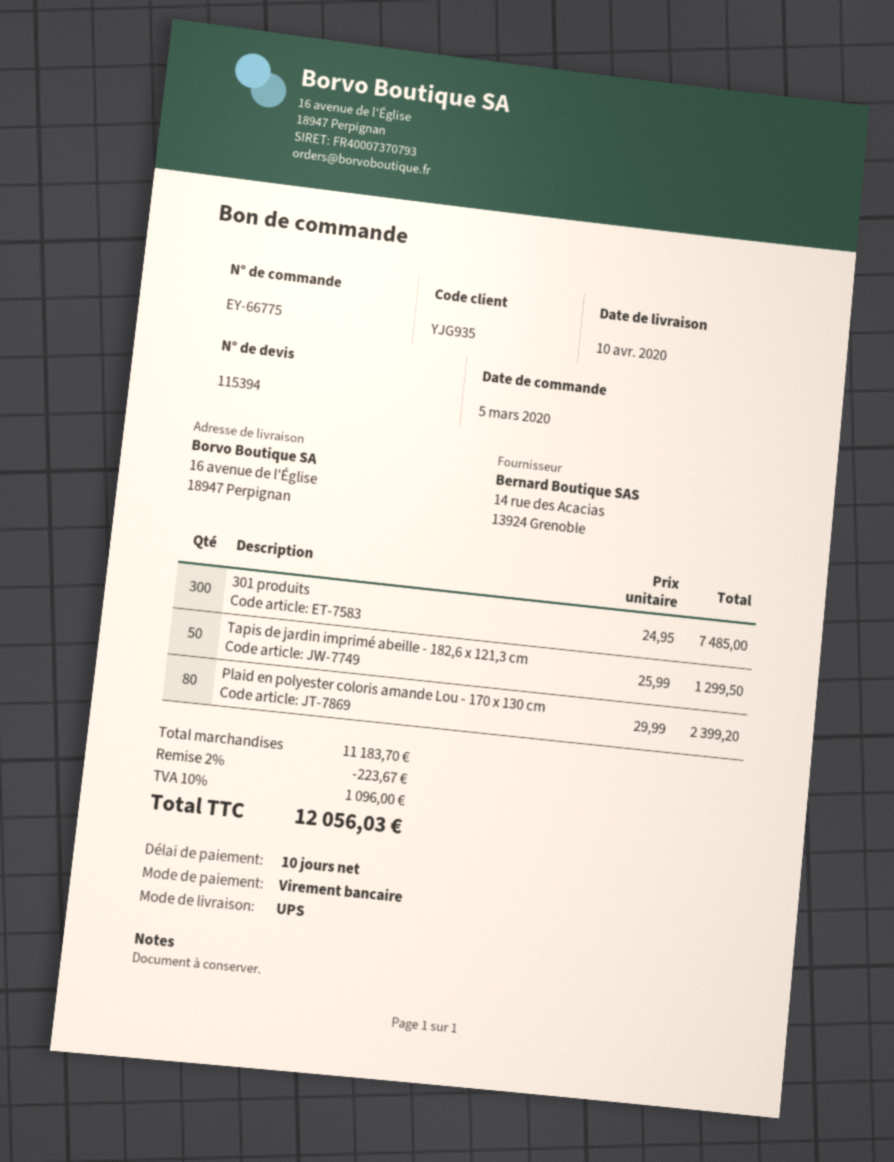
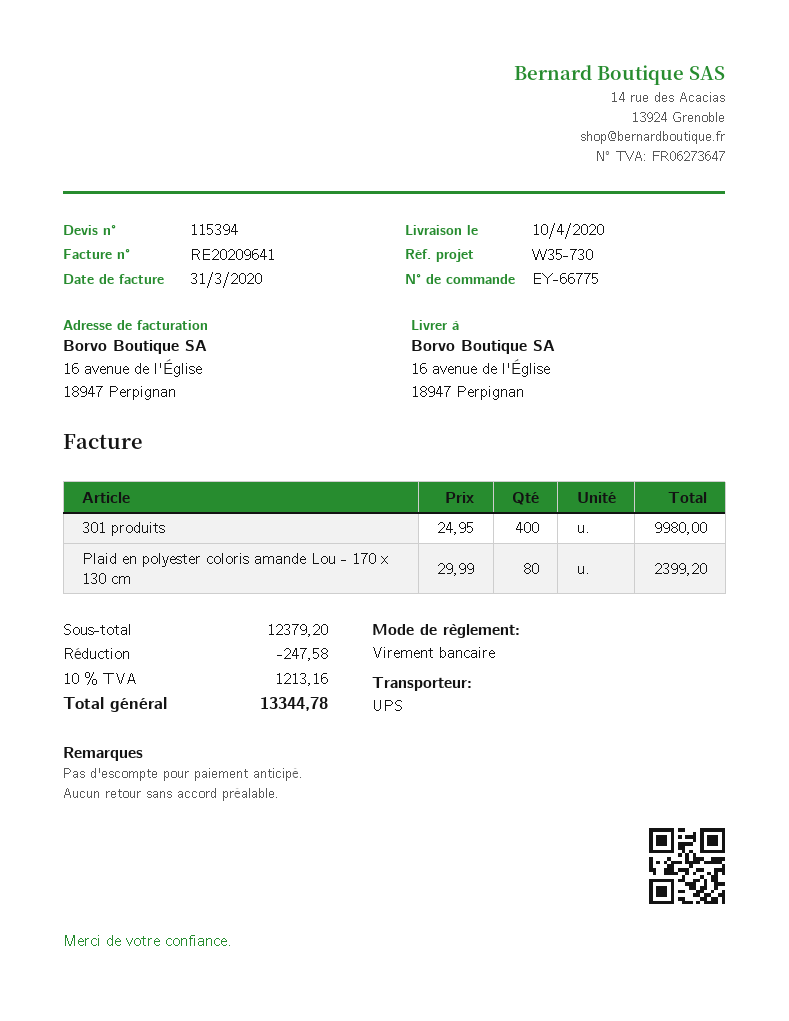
301 produits: 300 x 24.95 = 7485.00 -> 400 x 24.95 = 9980.00
Tapis de jardin imprimé abeille - 182,6 x 121,3 cm: 50 x 25.99 = 1299.50 -> none
subtotal: 11183.70 -> 12379.20
discount: 223.67 -> 247.58
tax: 10% = 1096.00 -> 10% = 1213.16
total: 12056.03 -> 13344.78

